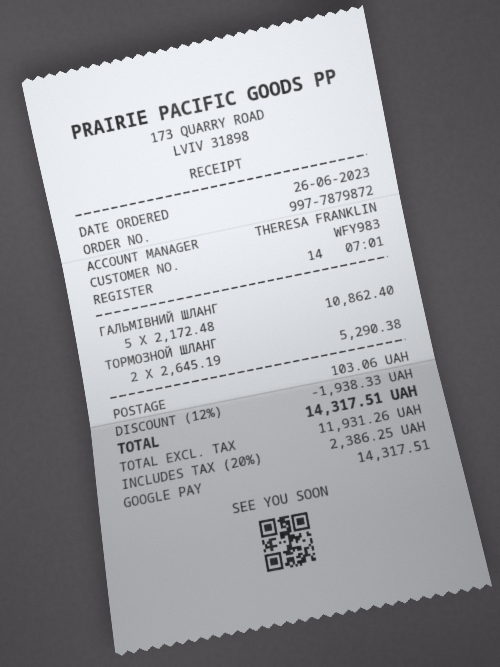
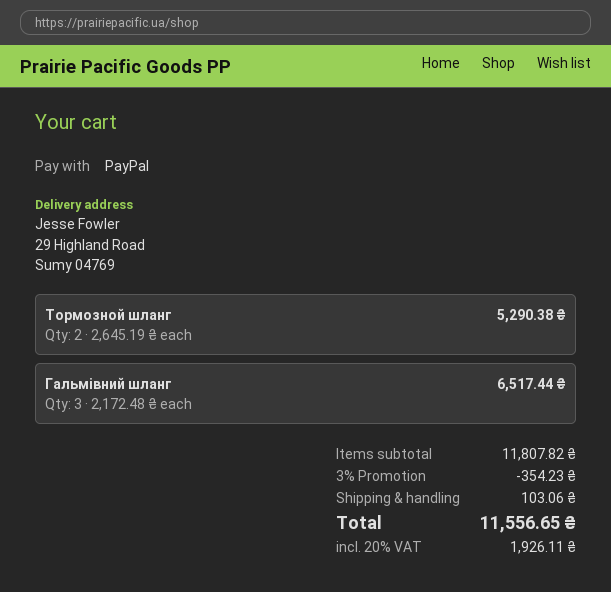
payment method: Google Pay -> PayPal
ГАЛЬМІВНИЙ ШЛАНГ: 5 x 2172.48 = 10862.40 -> 3 x 2172.48 = 6517.44
discount: 12% = 1938.33 -> 3% = 354.23
tax: 20% = 2386.25 -> 20% = 1926.11
total: 14317.51 -> 11556.65

